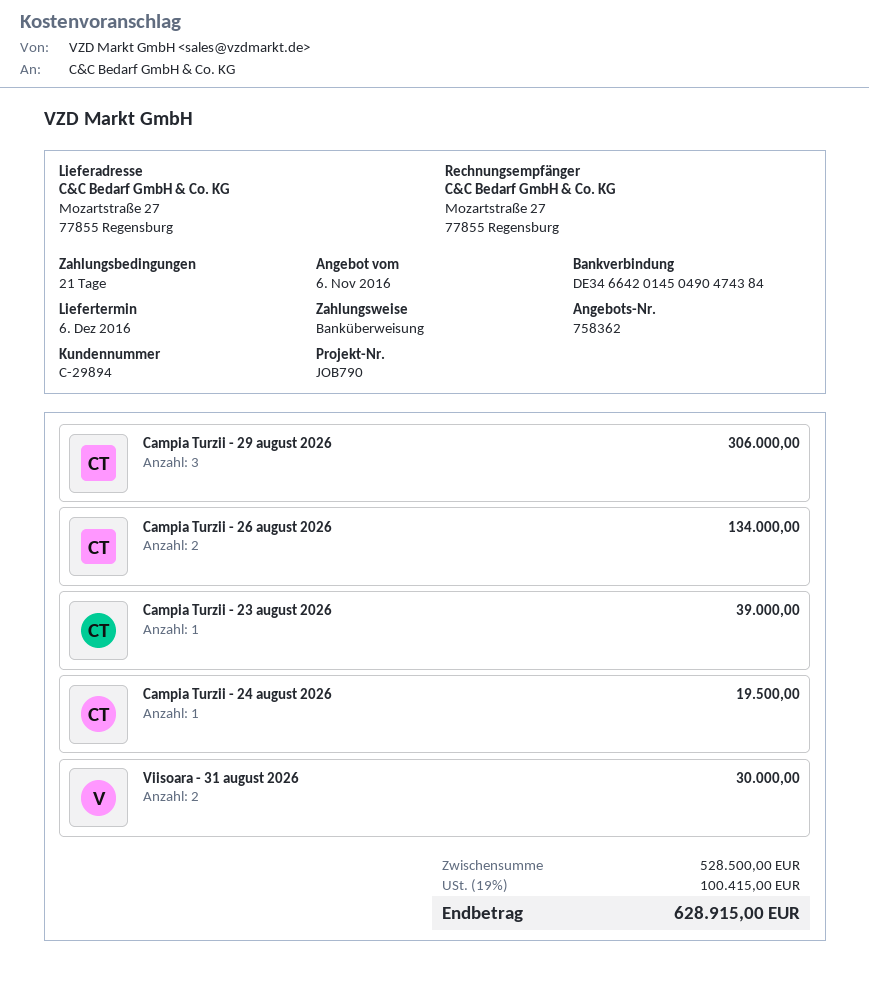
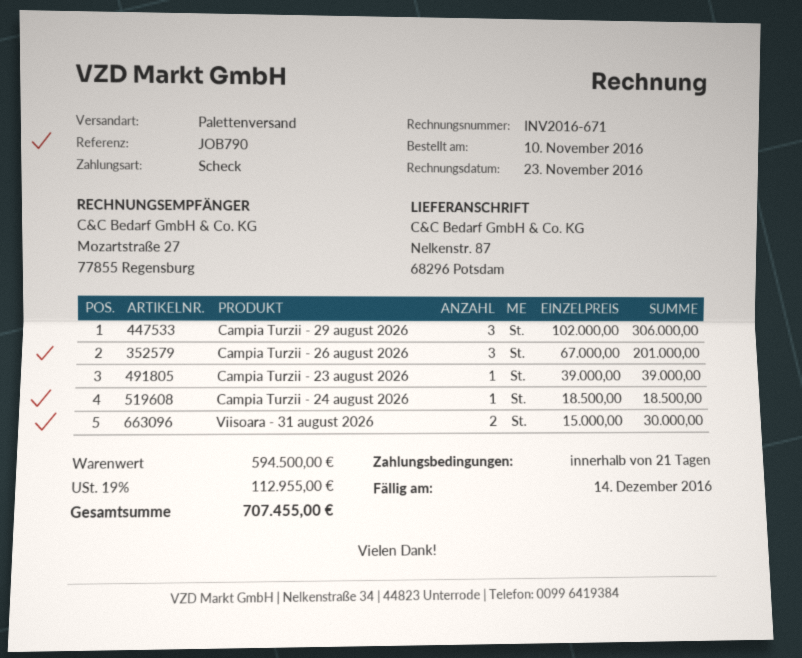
payment method: bank transfer -> cheque
ship to: Mozartstraße 27, 77855 Regensburg -> Nelkenstr. 87, 68296 Potsdam
Campia Turzii - 26 august 2026: 2 for 134000.00 -> 3 for 201000.00
Campia Turzii - 24 august 2026: 1 for 19500.00 -> 1 for 18500.00
subtotal: 528500.00 -> 594500.00
tax: 19% = 100415.00 -> 19% = 112955.00
total: 628915.00 -> 707455.00

